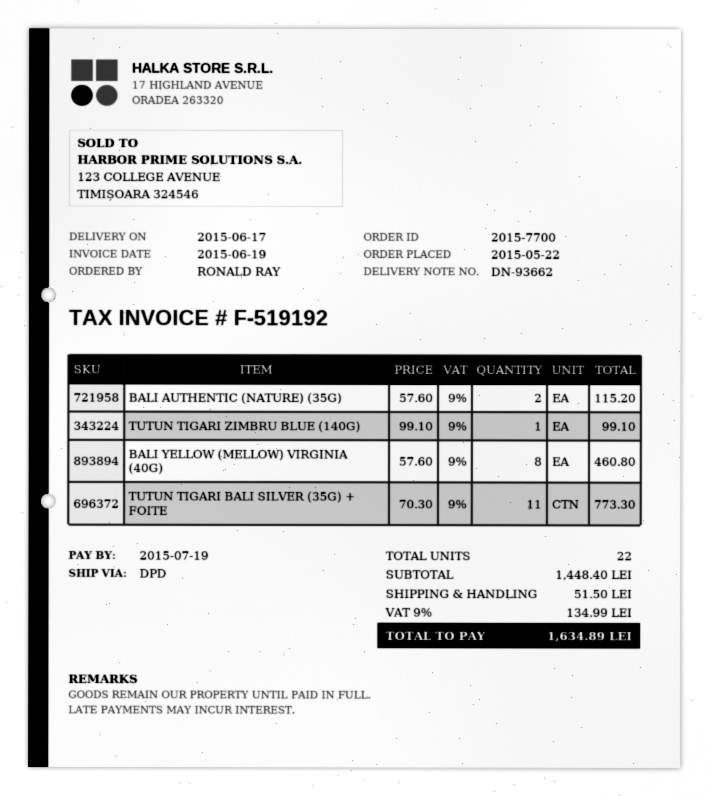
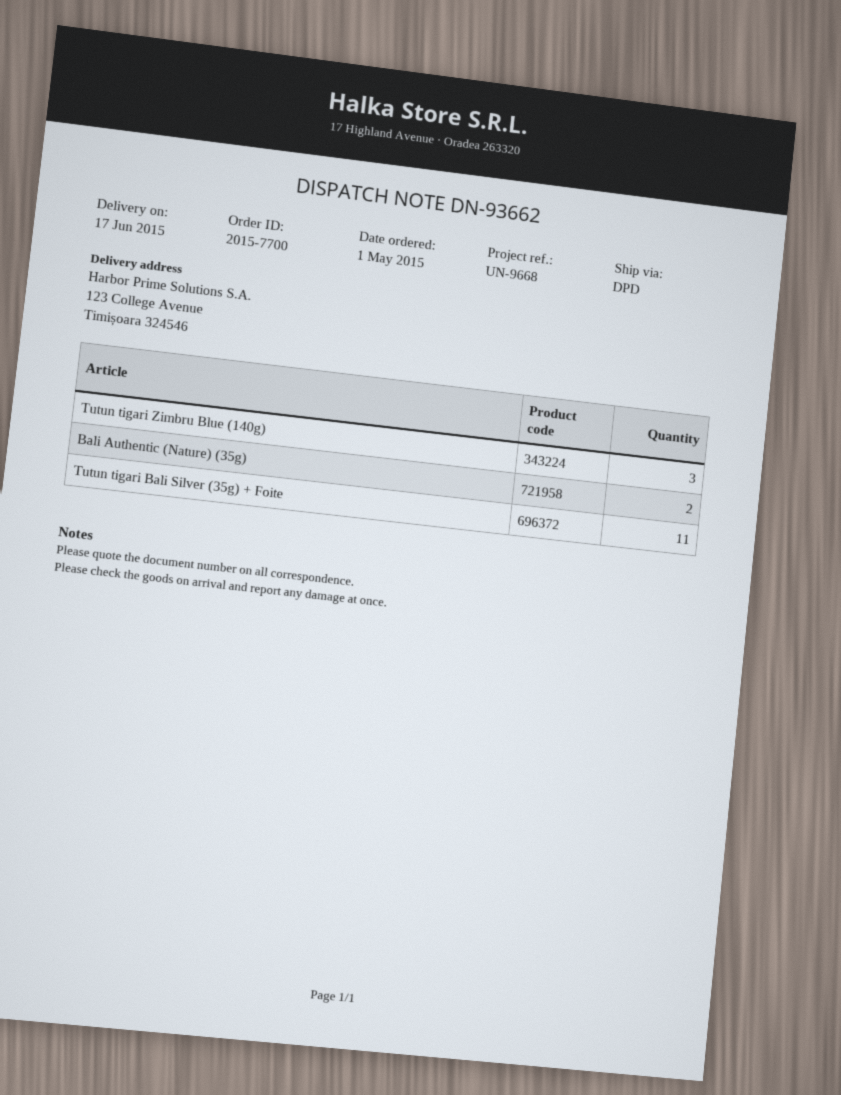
order date: 2015-05-22 -> 2015-05-01
TUTUN TIGARI ZIMBRU BLUE (140G): 1 -> 3
BALI YELLOW (MELLOW) VIRGINIA (40G): 8 -> none

